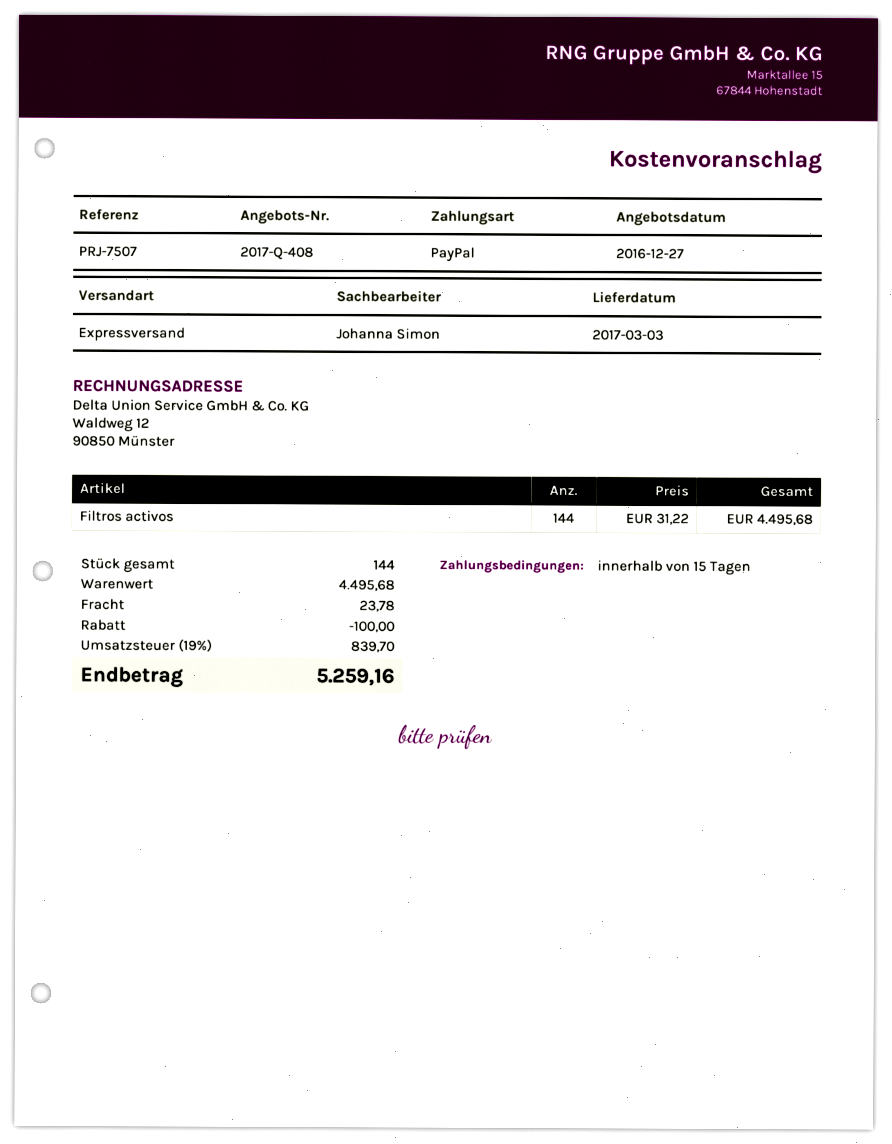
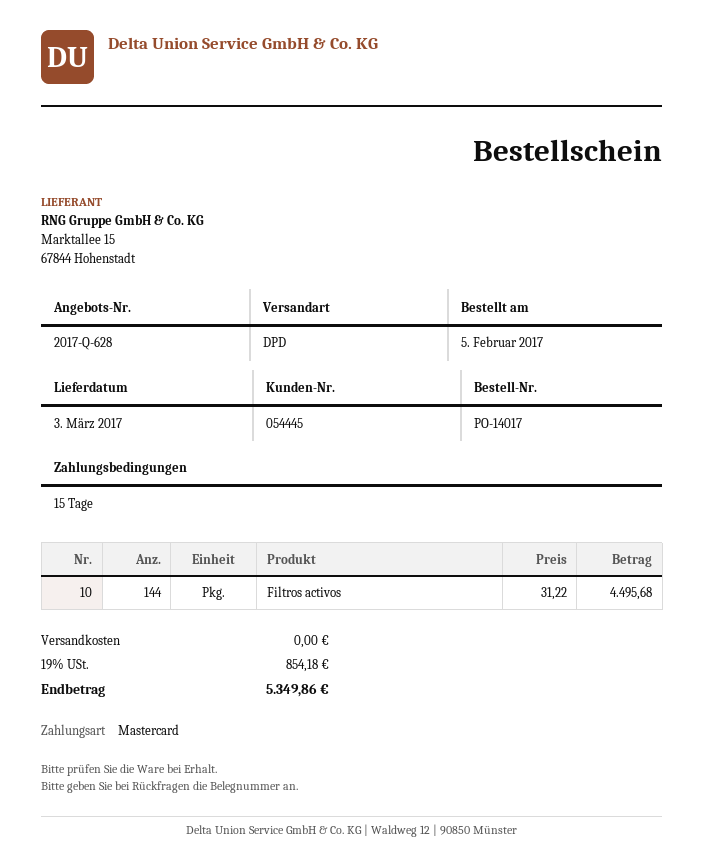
quote number: 2017-Q-408 -> 2017-Q-628
payment method: PayPal -> Mastercard
shipping method: express -> DPD
discount: 100.00 -> none
shipping: 23.78 -> 0.00
tax: 19% = 839.70 -> 19% = 854.18
total: 5259.16 -> 5349.86

